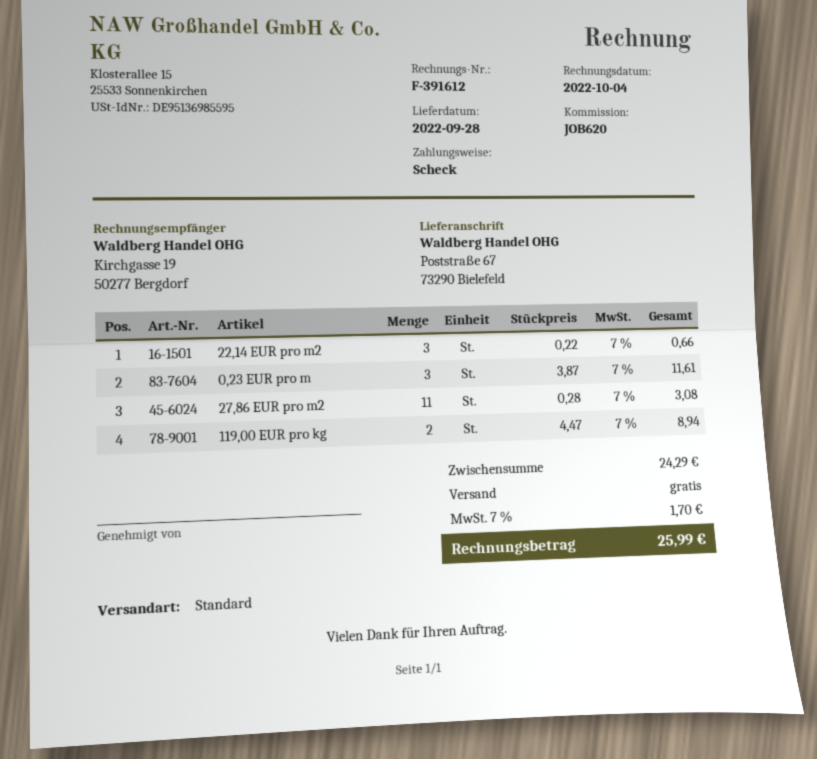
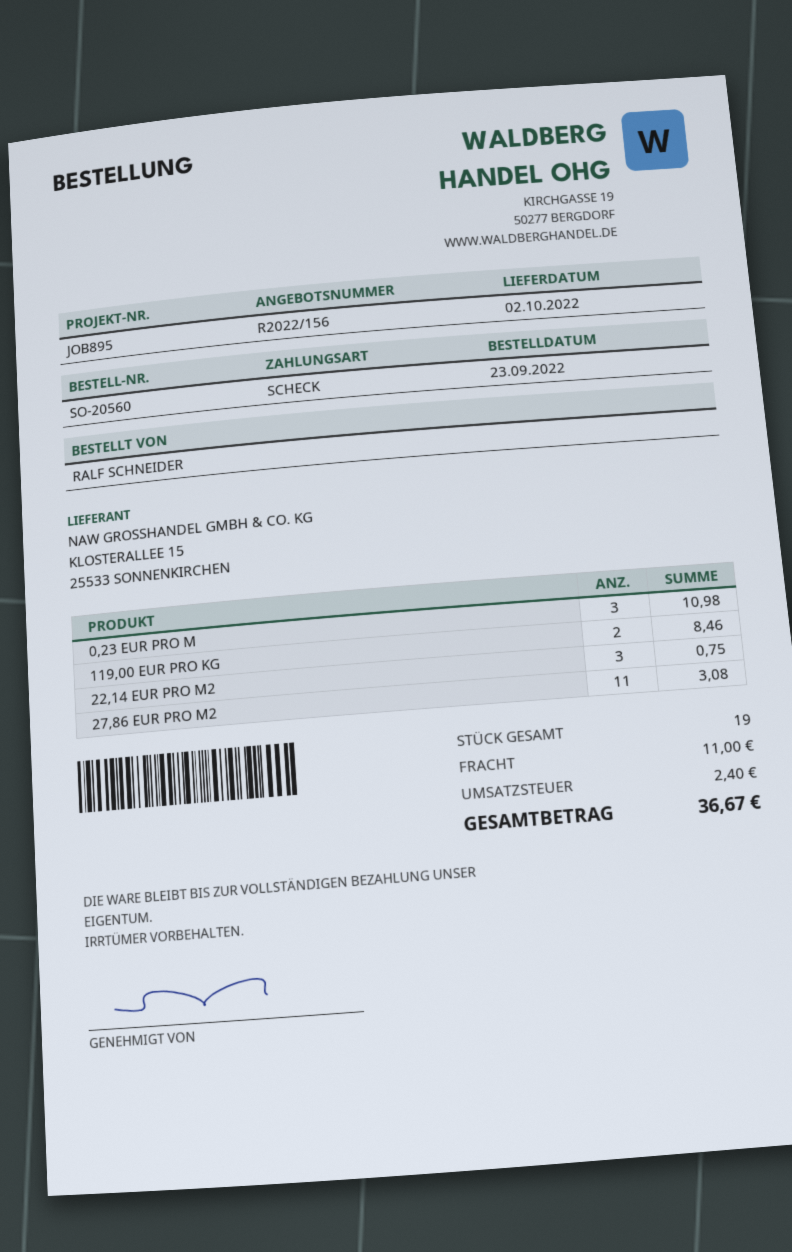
delivery date: 2022-09-28 -> 2022-10-02
reference: JOB620 -> JOB895
22,14 EUR pro m2: 3 for 0.66 -> 3 for 0.75
0,23 EUR pro m: 3 for 11.61 -> 3 for 10.98
119,00 EUR pro kg: 2 for 8.94 -> 2 for 8.46
shipping: 0.00 -> 11.00
tax: 1.70 -> 2.40
total: 25.99 -> 36.67

